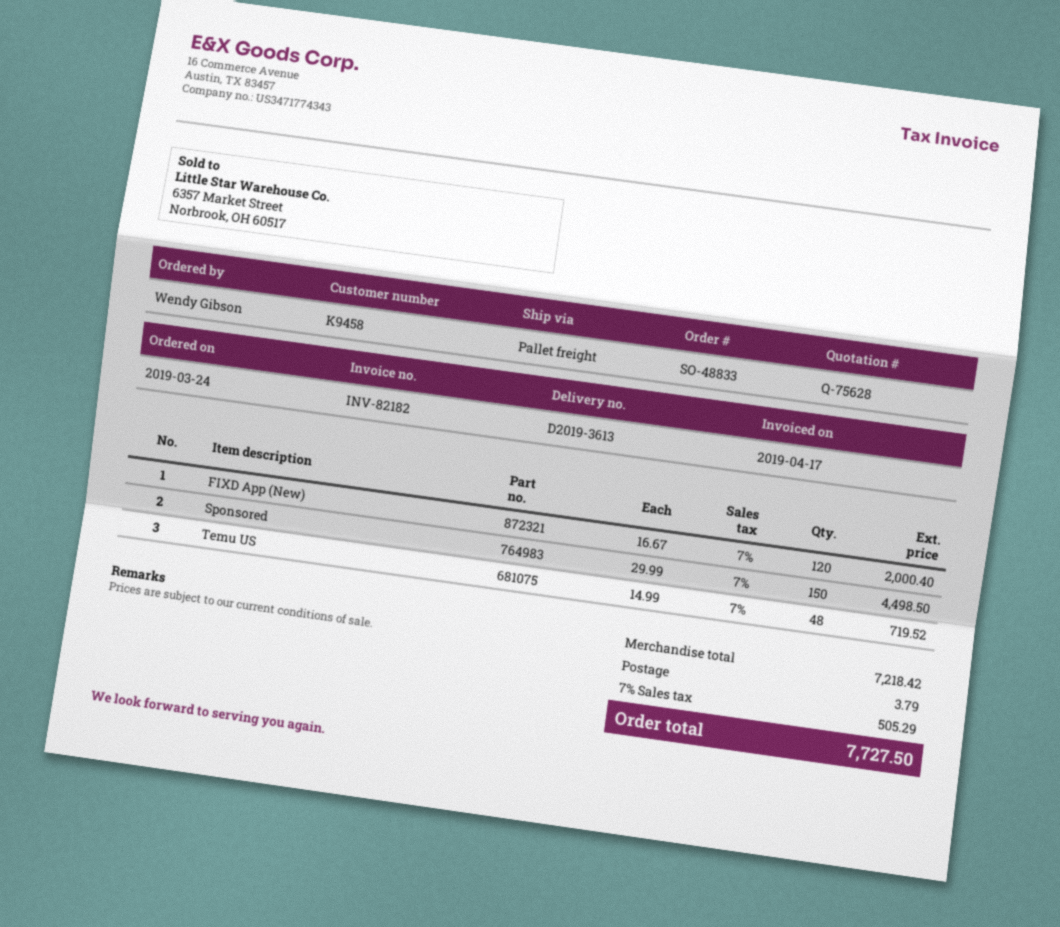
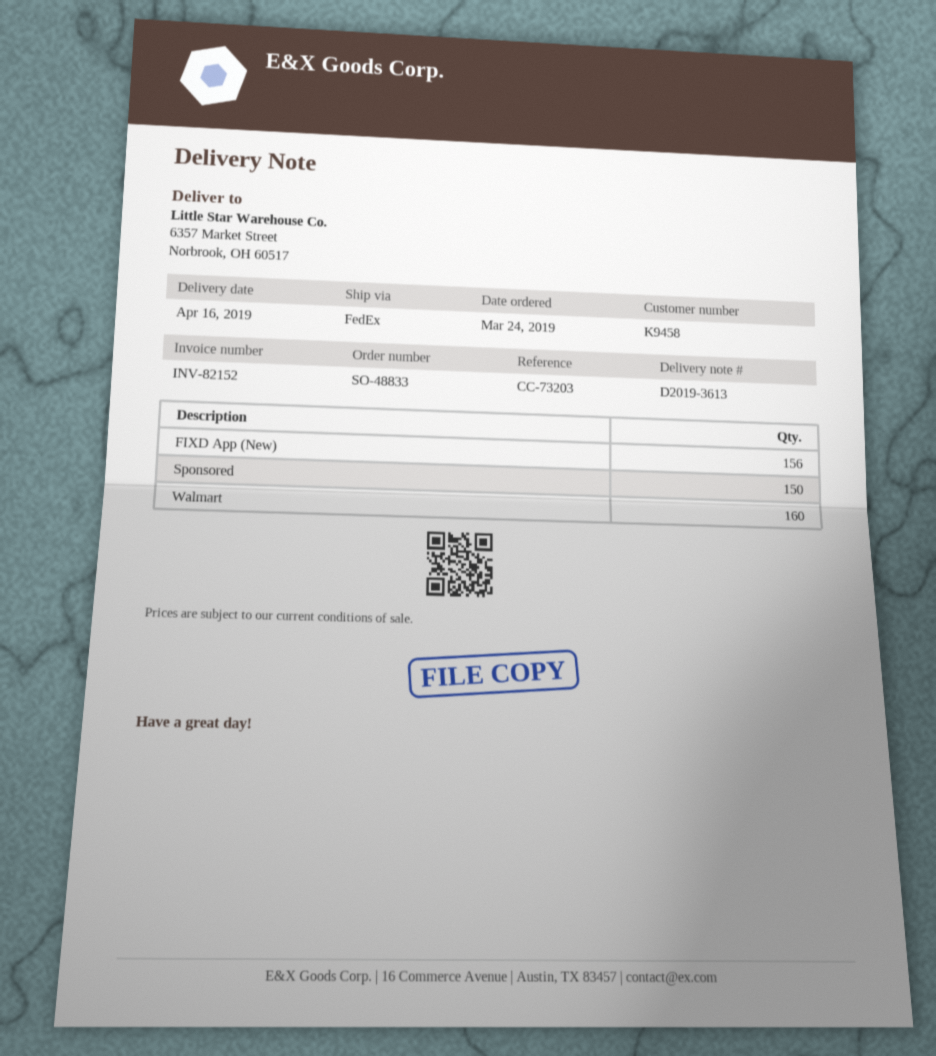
invoice number: INV-82182 -> INV-82152
shipping method: pallet freight -> FedEx
FIXD App (New): 120 -> 156
Temu US: 48 -> none
Walmart: none -> 160

